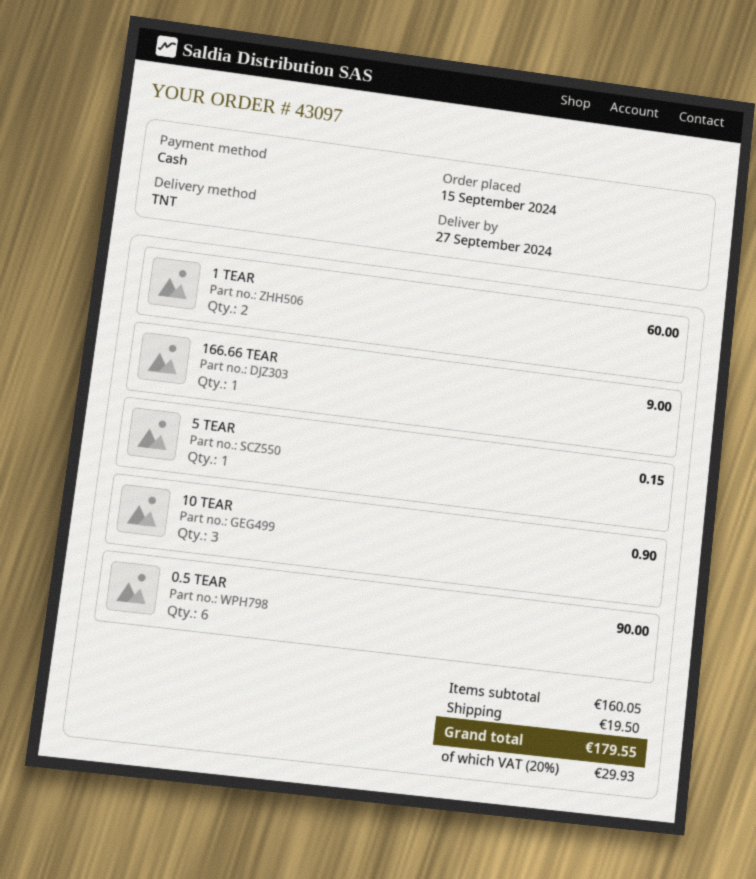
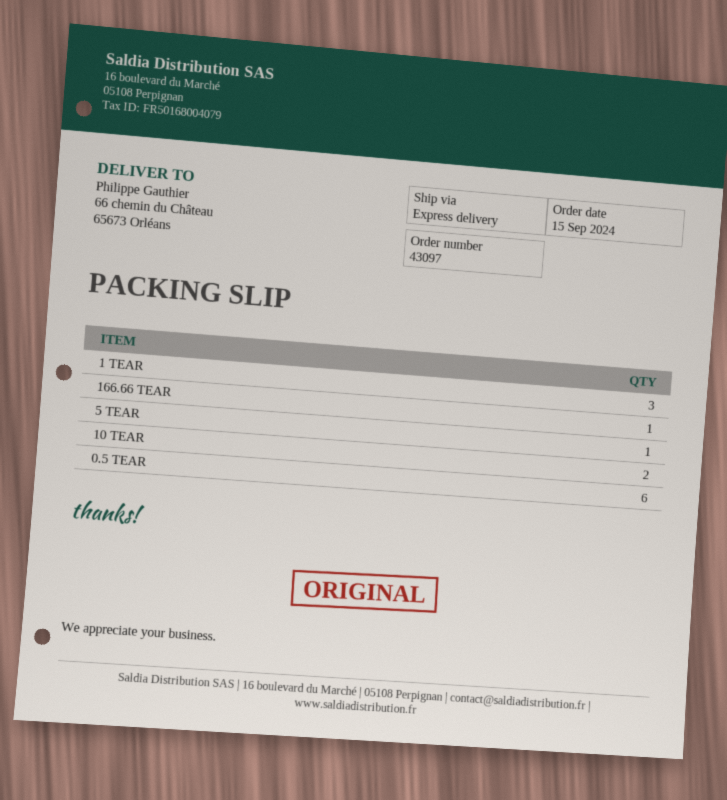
shipping method: TNT -> express
1 TEAR: 2 -> 3
10 TEAR: 3 -> 2

